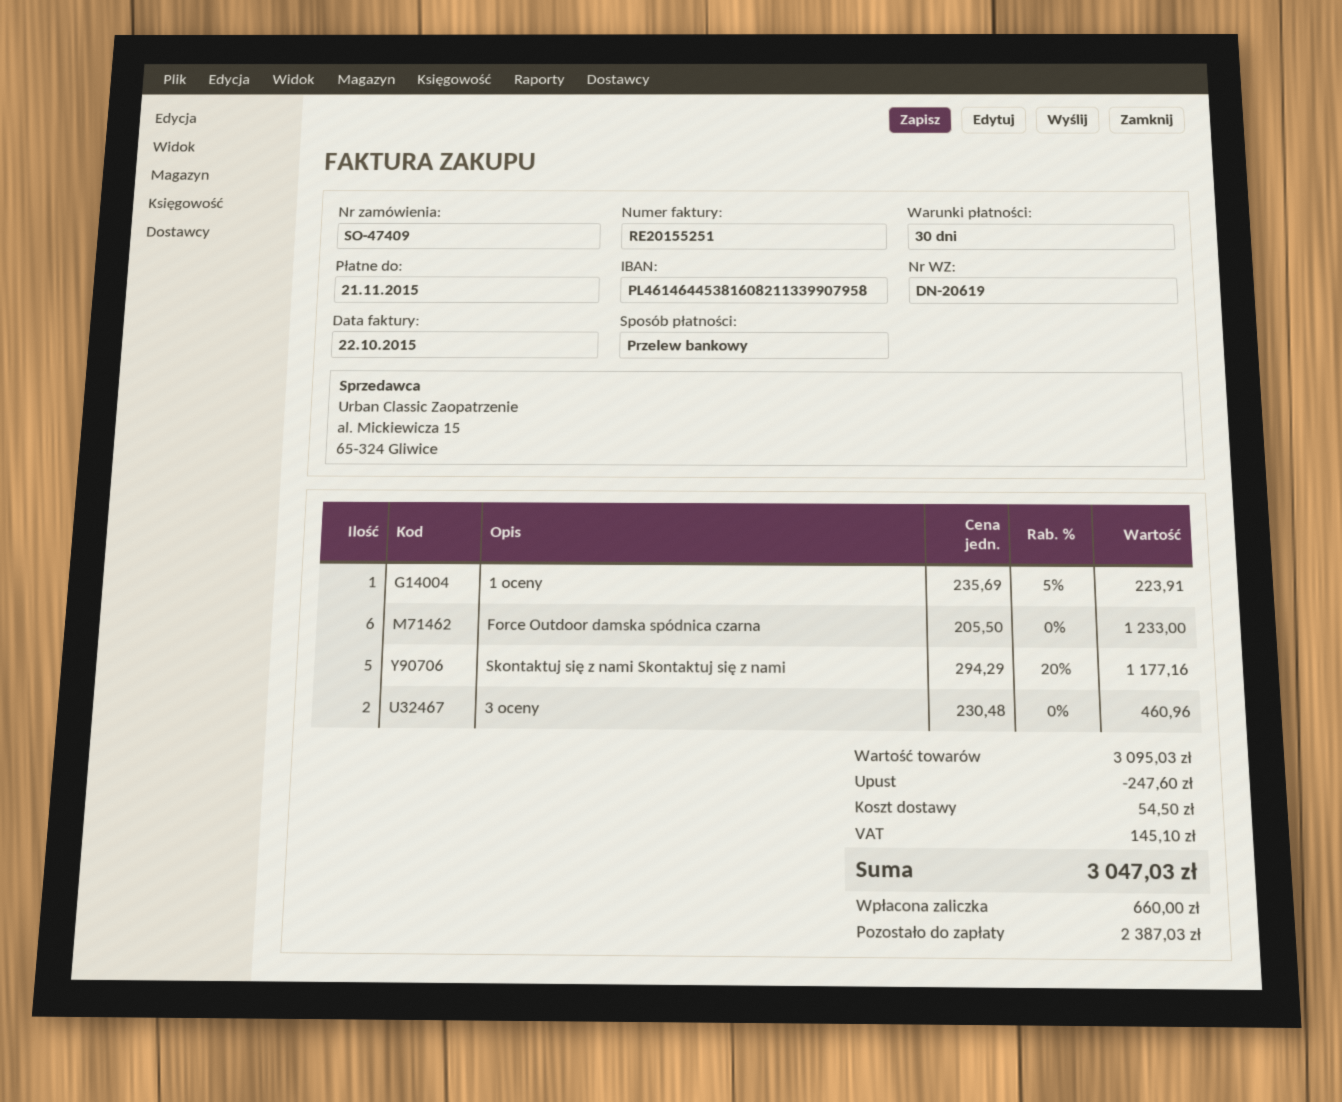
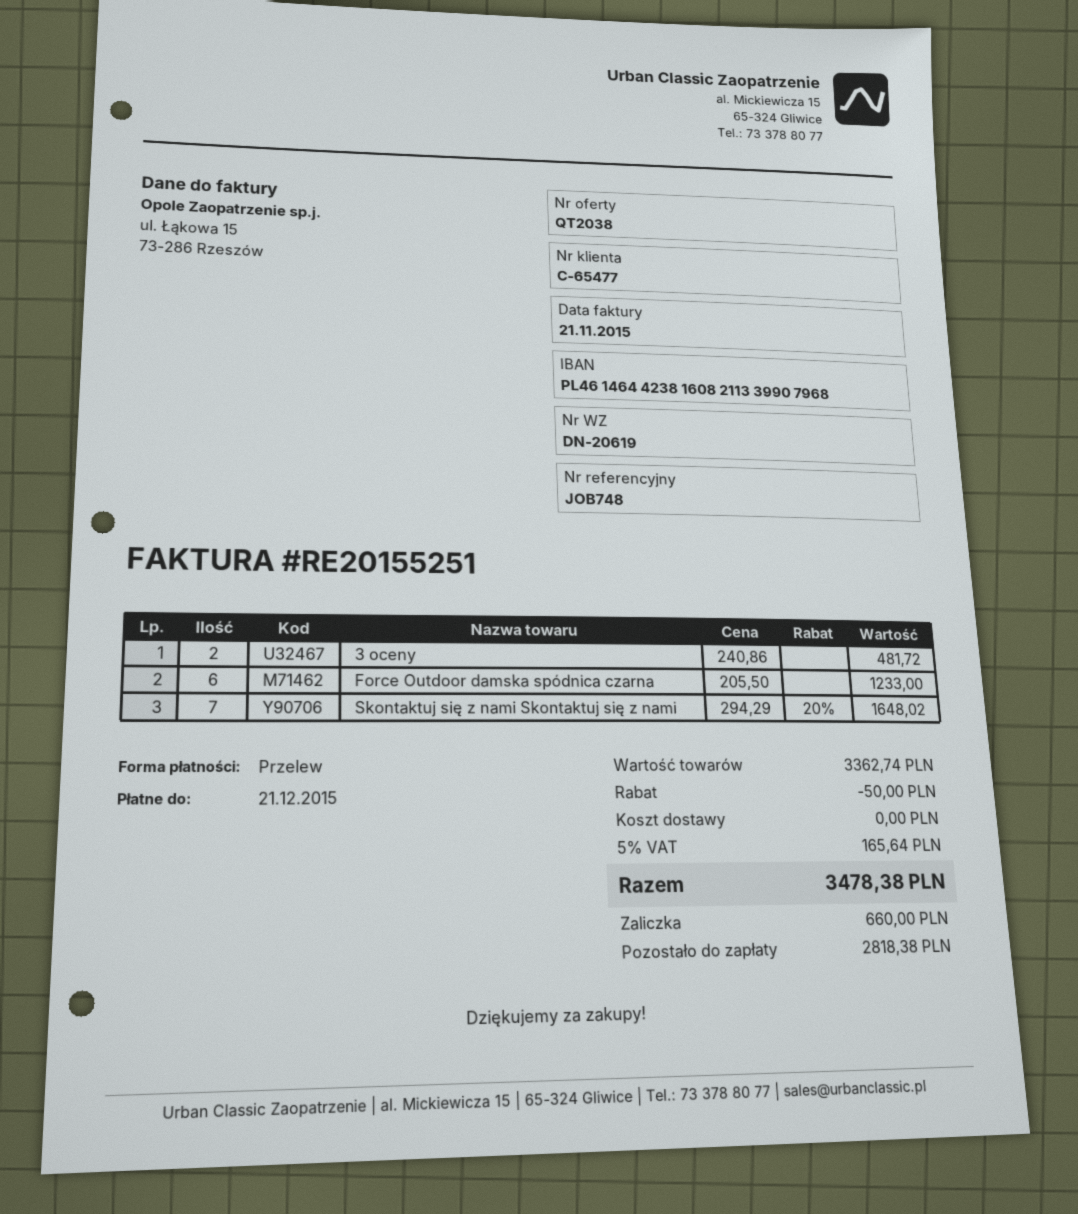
invoice date: 2015-10-22 -> 2015-11-21
due date: 2015-11-21 -> 2015-12-21
bank account: PL46146445381608211339907958 -> PL46146442381608211339907968
1 oceny: 1 x 235.69 - 5% = 223.91 -> none
Skontaktuj się z nami Skontaktuj się z nami: 5 x 294.29 - 20% = 1177.16 -> 7 x 294.29 - 20% = 1648.02
3 oceny: 2 x 230.48 = 460.96 -> 2 x 240.86 = 481.72
subtotal: 3095.03 -> 3362.74
discount: 247.60 -> 50.00
shipping: 54.50 -> 0.00
tax: 145.10 -> 165.64
total: 3047.03 -> 3478.38
balance: 2387.03 -> 2818.38

